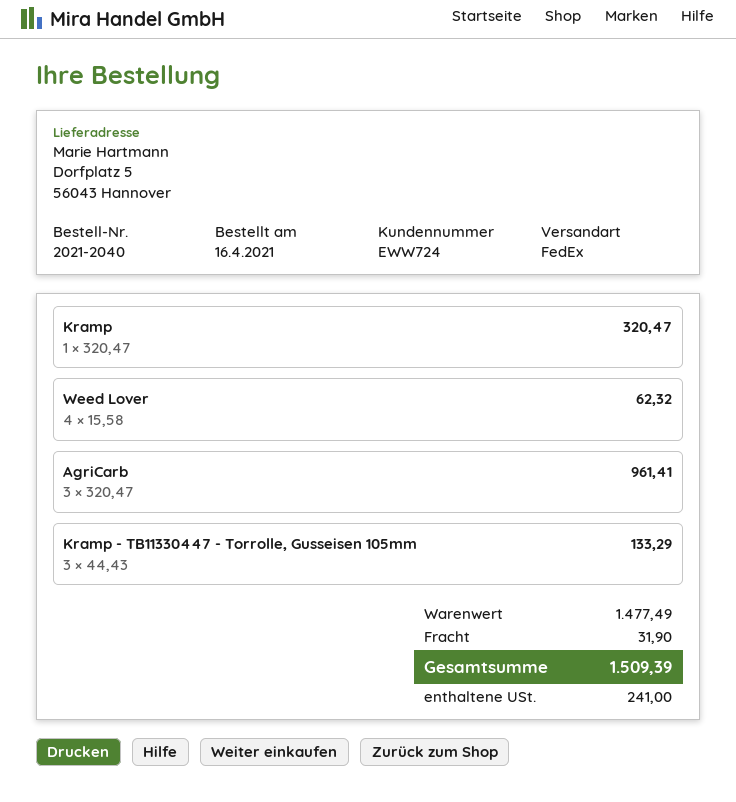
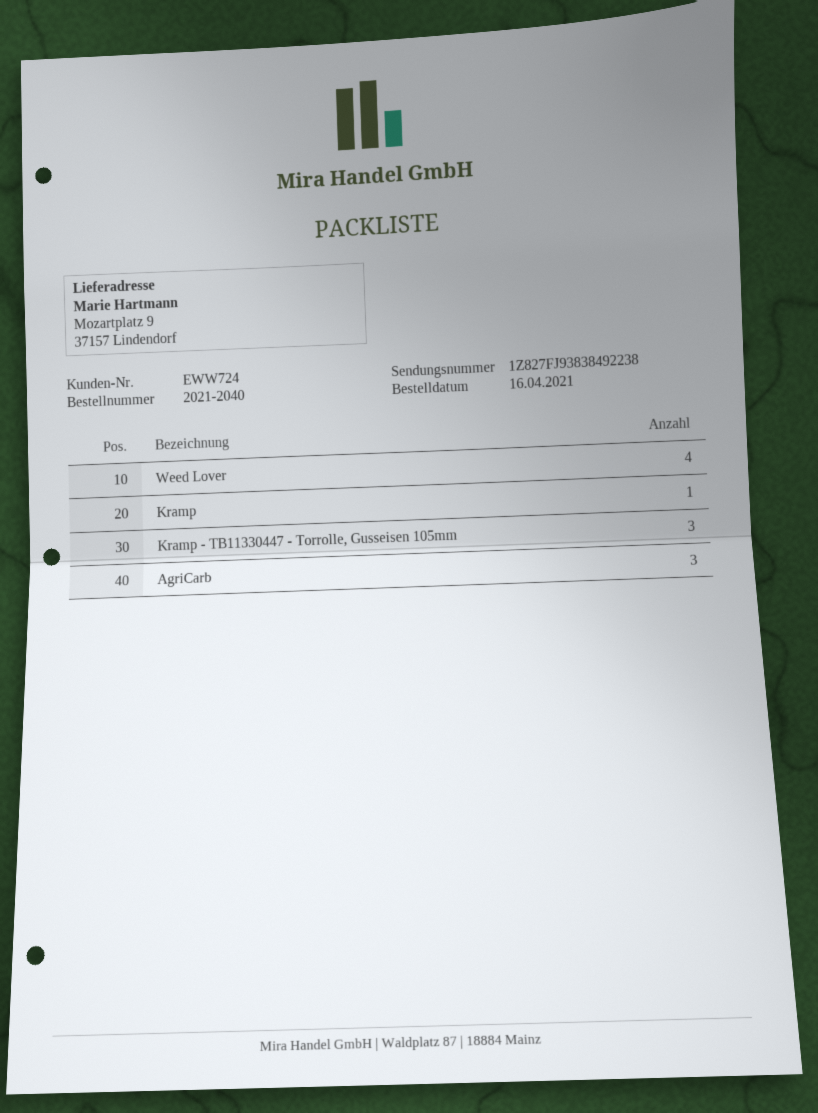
ship to: Dorfplatz 5, 56043 Hannover -> Mozartplatz 9, 37157 Lindendorf

